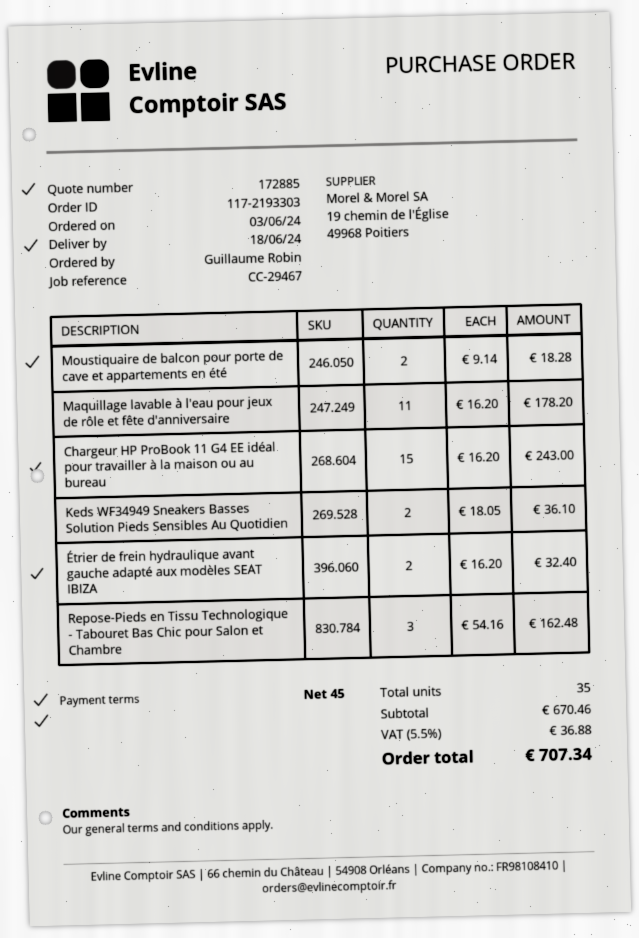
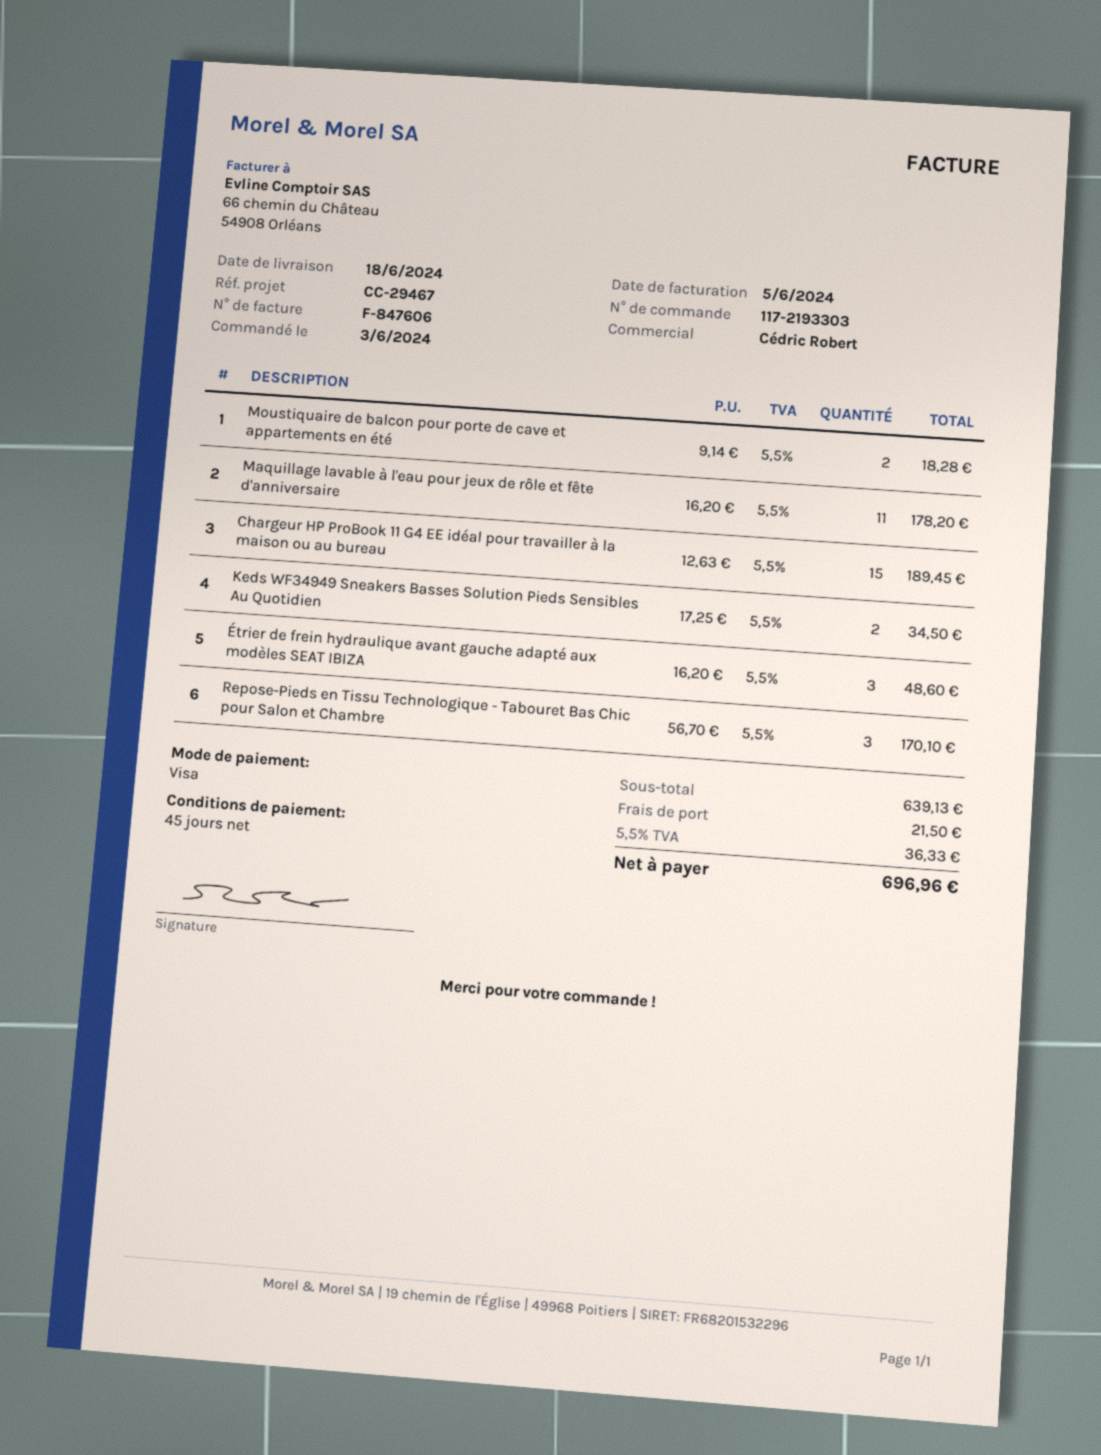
Chargeur HP ProBook 11 G4 EE idéal pour travailler à la maison ou au bureau: 15 x 16.20 = 243.00 -> 15 x 12.63 = 189.45
Keds WF34949 Sneakers Basses Solution Pieds Sensibles Au Quotidien: 2 x 18.05 = 36.10 -> 2 x 17.25 = 34.50
Étrier de frein hydraulique avant gauche adapté aux modèles SEAT IBIZA: 2 x 16.20 = 32.40 -> 3 x 16.20 = 48.60
Repose-Pieds en Tissu Technologique - Tabouret Bas Chic pour Salon et Chambre: 3 x 54.16 = 162.48 -> 3 x 56.70 = 170.10
subtotal: 670.46 -> 639.13
shipping: none -> 21.50
tax: 5.5% = 36.88 -> 5.5% = 36.33
total: 707.34 -> 696.96

